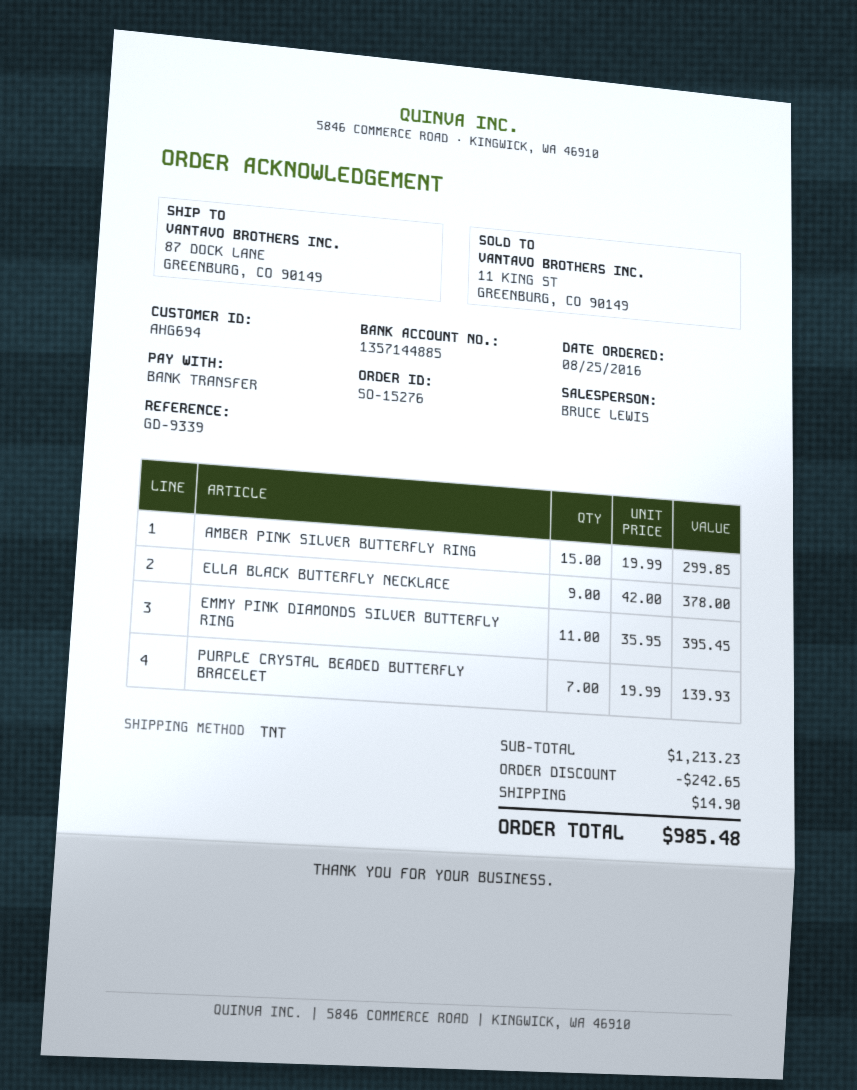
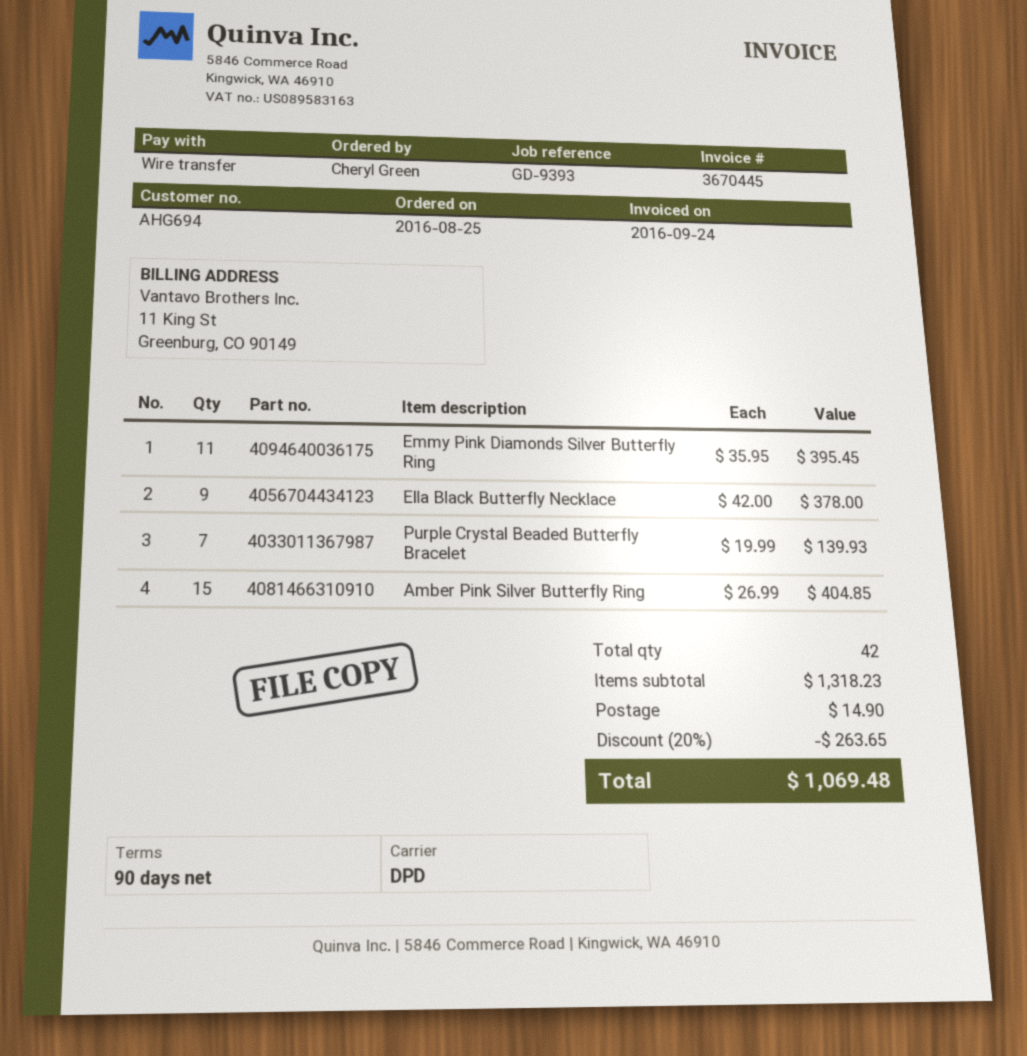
reference: GD-9339 -> GD-9393
shipping method: TNT -> DPD
AMBER PINK SILVER BUTTERFLY RING: 15 x 19.99 = 299.85 -> 15 x 26.99 = 404.85
subtotal: 1213.23 -> 1318.23
discount: 242.65 -> 263.65
total: 985.48 -> 1069.48

